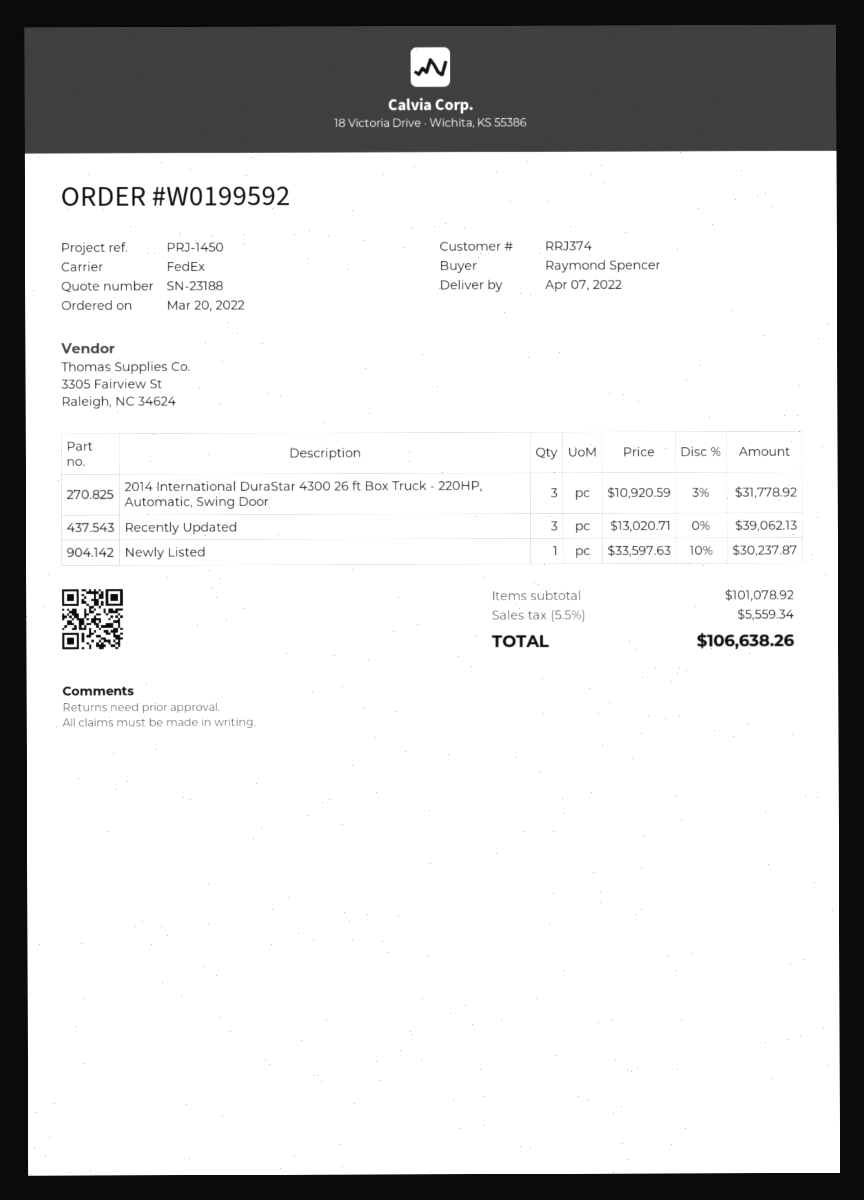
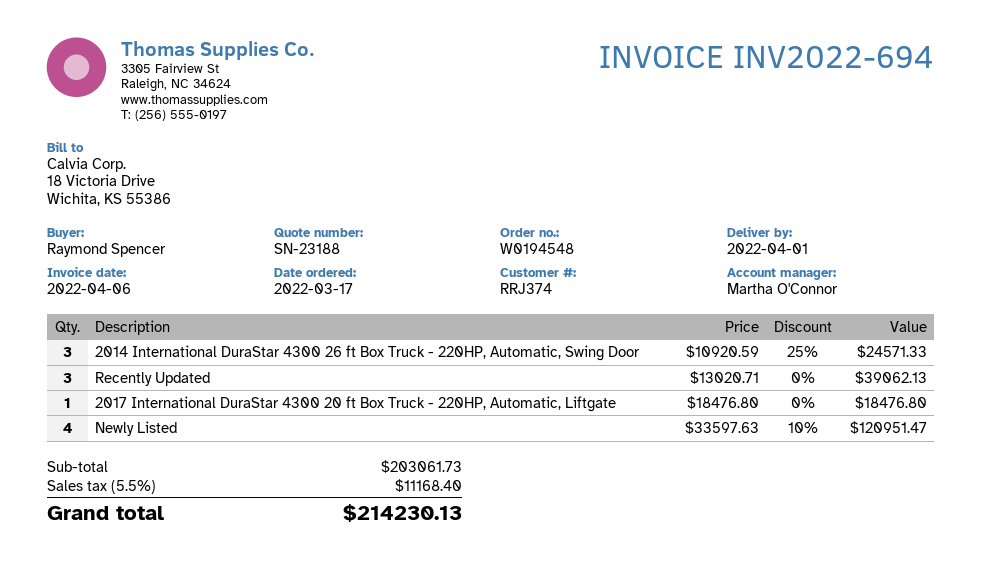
order number: W0199592 -> W0194548
order date: 2022-03-20 -> 2022-03-17
delivery date: 2022-04-07 -> 2022-04-01
2014 International DuraStar 4300 26 ft Box Truck - 220HP, Automatic, Swing Door: 3 x 10920.59 - 3% = 31778.92 -> 3 x 10920.59 - 25% = 24571.33
Newly Listed: 1 x 33597.63 - 10% = 30237.87 -> 4 x 33597.63 - 10% = 120951.47
2017 International DuraStar 4300 20 ft Box Truck - 220HP, Automatic, Liftgate: none -> 1 x 18476.80 = 18476.80
subtotal: 101078.92 -> 203061.73
tax: 5.5% = 5559.34 -> 5.5% = 11168.40
total: 106638.26 -> 214230.13

